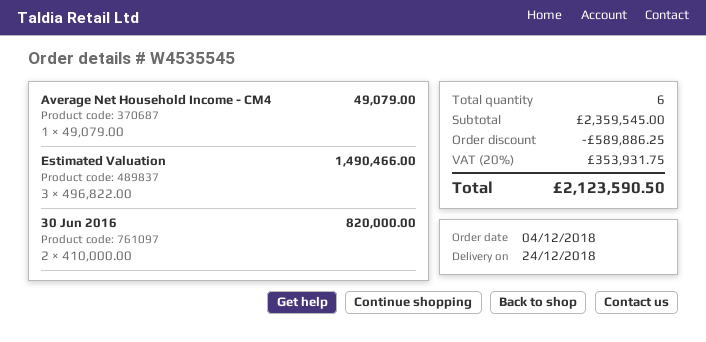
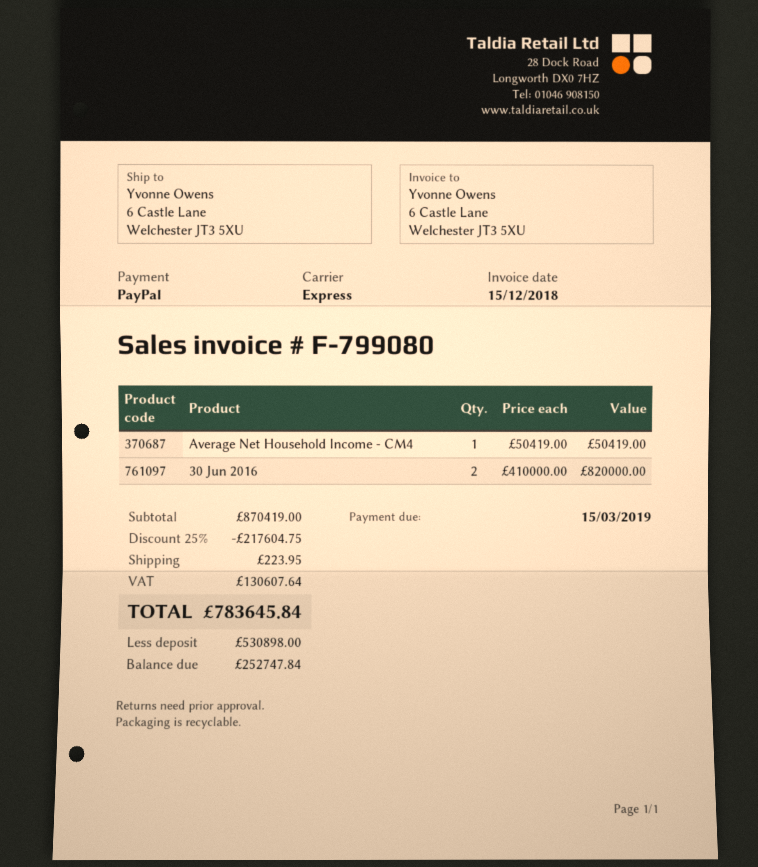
Average Net Household Income - CM4: 1 x 49079.00 = 49079.00 -> 1 x 50419.00 = 50419.00
Estimated Valuation: 3 x 496822.00 = 1490466.00 -> none
subtotal: 2359545.00 -> 870419.00
discount: 589886.25 -> 217604.75
shipping: none -> 223.95
tax: 353931.75 -> 130607.64
total: 2123590.50 -> 783645.84

